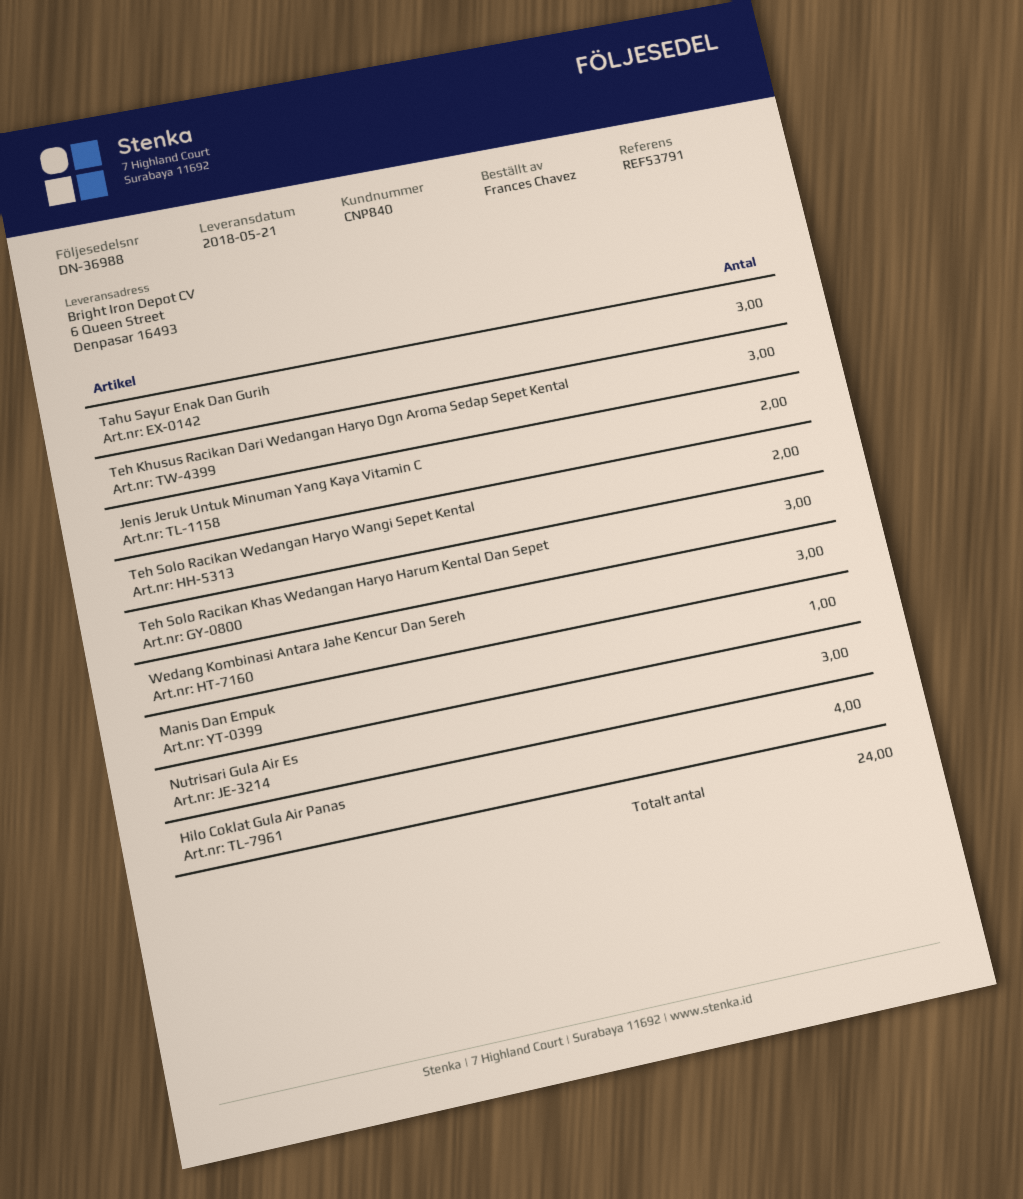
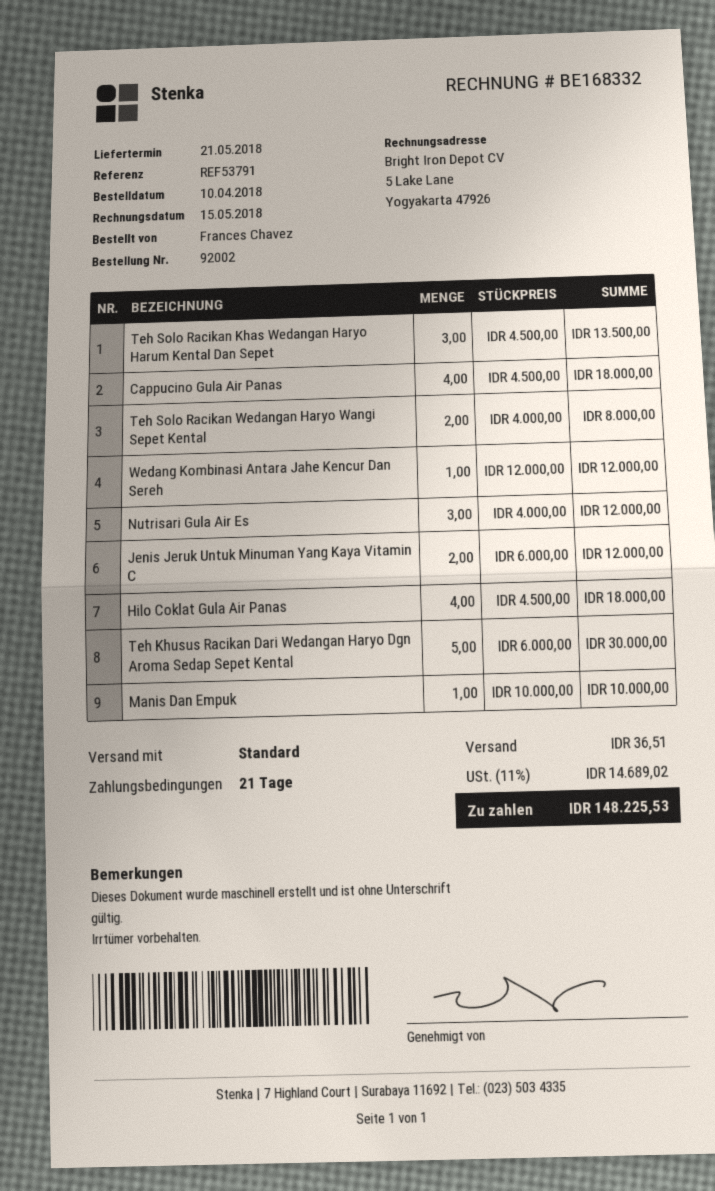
Tahu Sayur Enak Dan Gurih: 3 -> none
Teh Khusus Racikan Dari Wedangan Haryo Dgn Aroma Sedap Sepet Kental: 3 -> 5
Wedang Kombinasi Antara Jahe Kencur Dan Sereh: 3 -> 1
Cappucino Gula Air Panas: none -> 4

